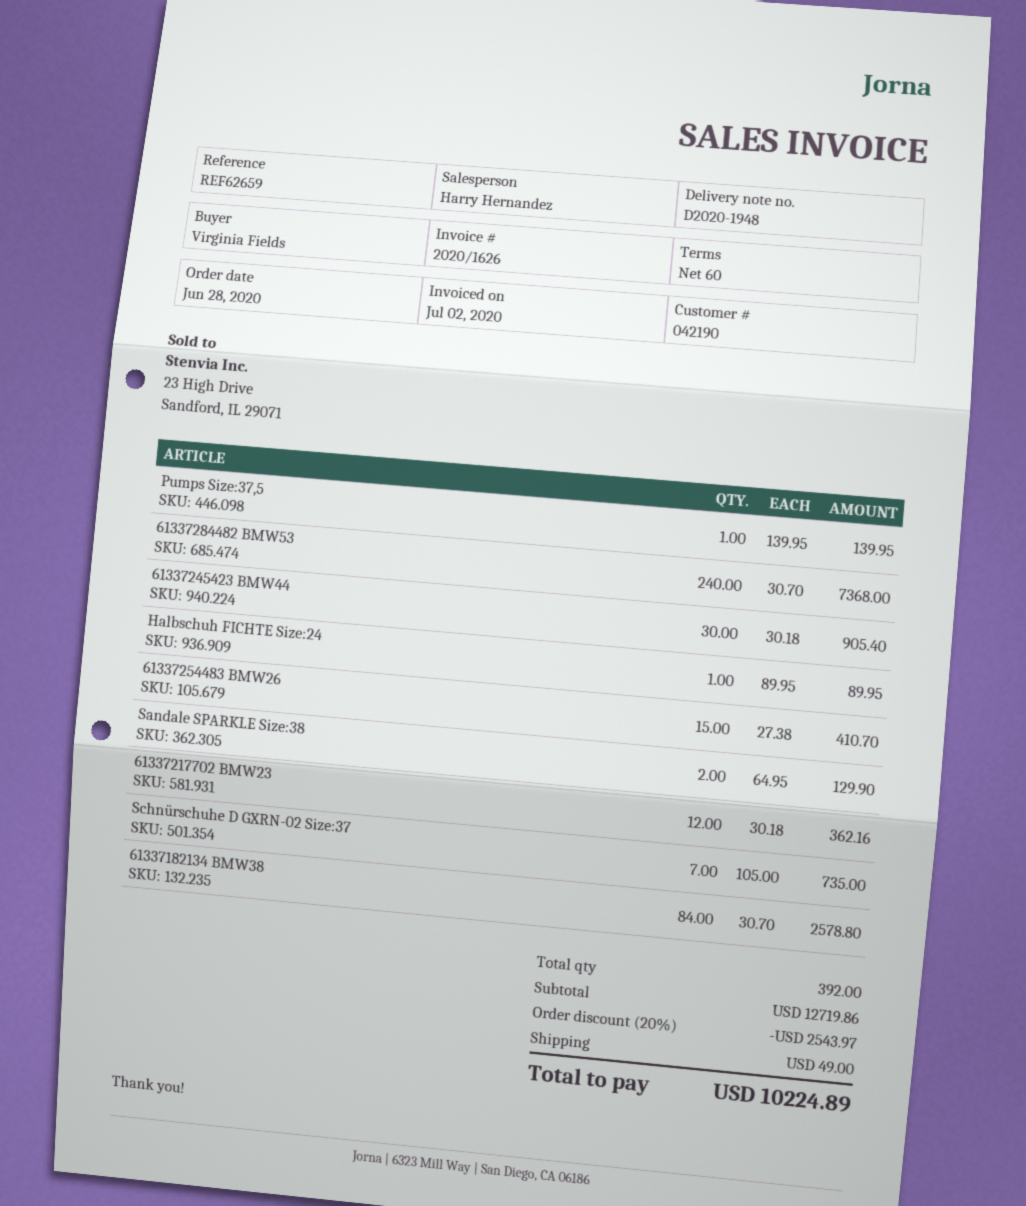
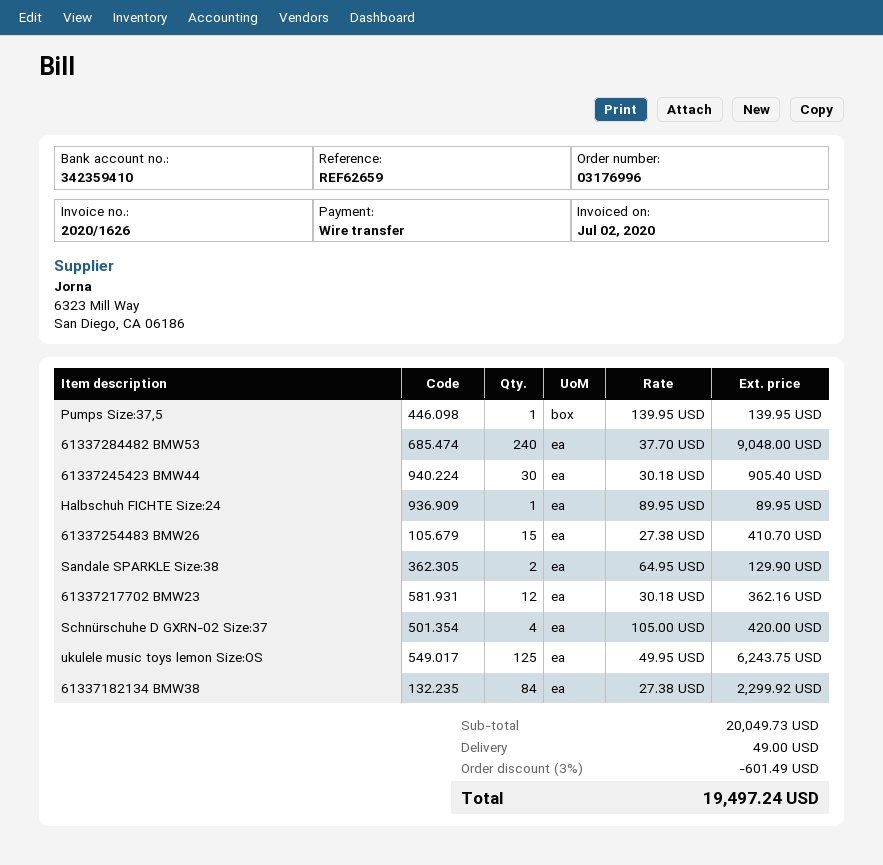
61337284482 BMW53: 240 x 30.70 = 7368.00 -> 240 x 37.70 = 9048.00
Schnürschuhe D GXRN-02 Size:37: 7 x 105.00 = 735.00 -> 4 x 105.00 = 420.00
61337182134 BMW38: 84 x 30.70 = 2578.80 -> 84 x 27.38 = 2299.92
ukulele music toys lemon Size:OS: none -> 125 x 49.95 = 6243.75
subtotal: 12719.86 -> 20049.73
discount: 20% = 2543.97 -> 3% = 601.49
total: 10224.89 -> 19497.24

